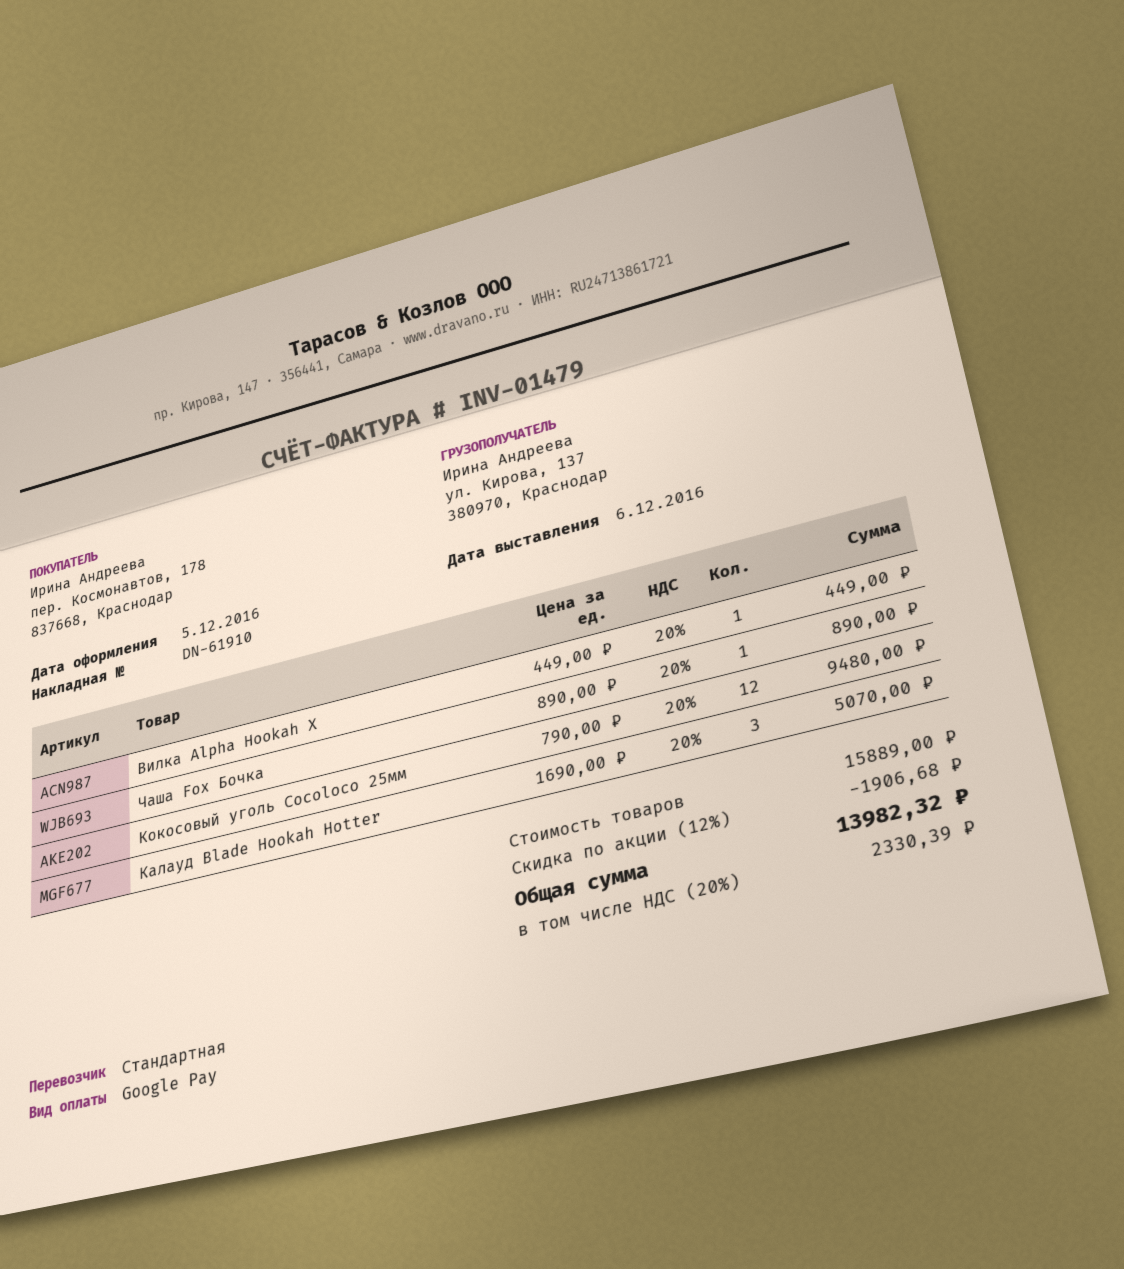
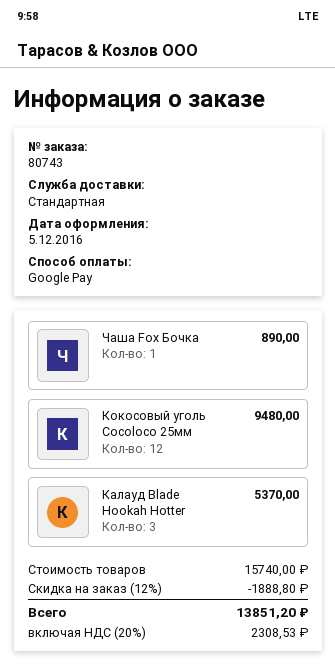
Вилка Alpha Hookah X: 1 for 449.00 -> none
Калауд Blade Hookah Hotter: 3 for 5070.00 -> 3 for 5370.00
subtotal: 15889.00 -> 15740.00
discount: 12% = 1906.68 -> 12% = 1888.80
tax: 20% = 2330.39 -> 20% = 2308.53
total: 13982.32 -> 13851.20

